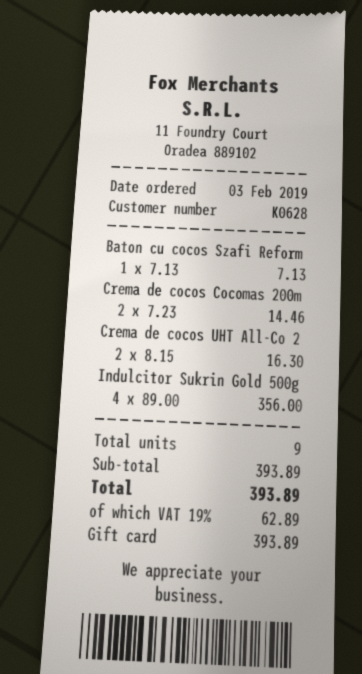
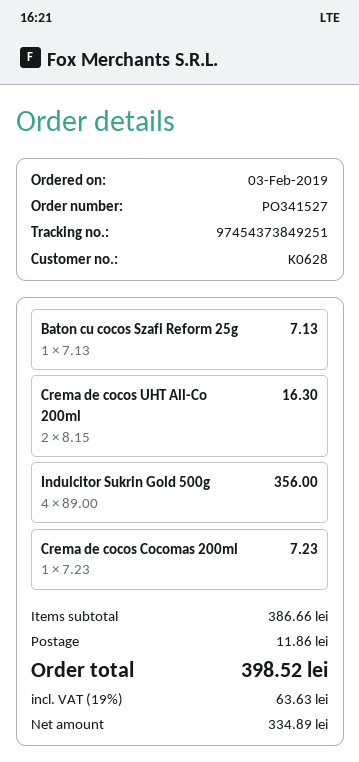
Crema de cocos Cocomas 200m: 2 x 7.23 = 14.46 -> 1 x 7.23 = 7.23
subtotal: 393.89 -> 386.66
shipping: none -> 11.86
tax: 19% = 62.89 -> 19% = 63.63
total: 393.89 -> 398.52

